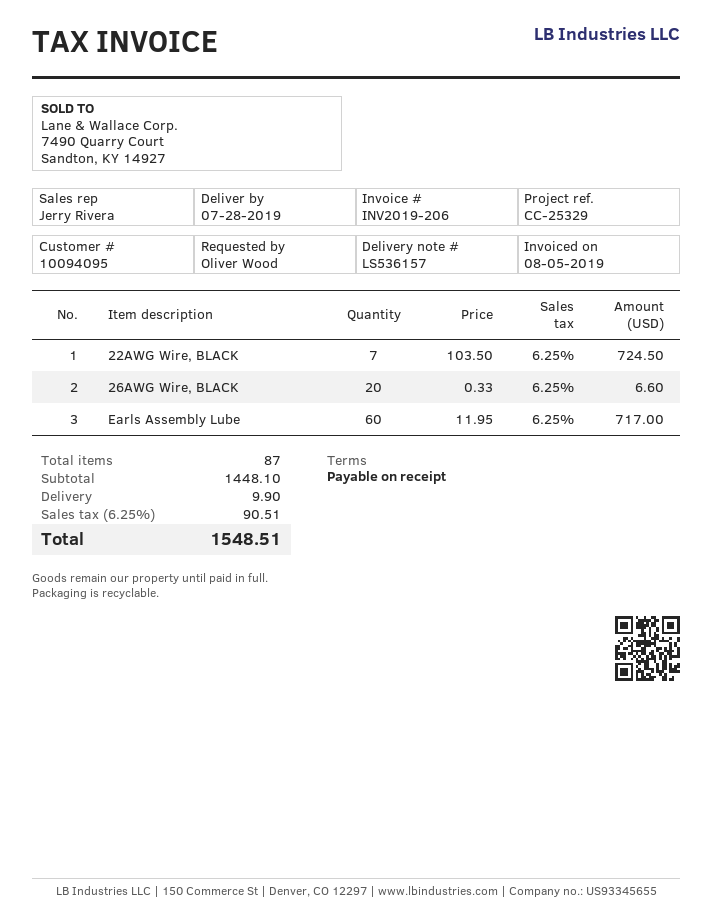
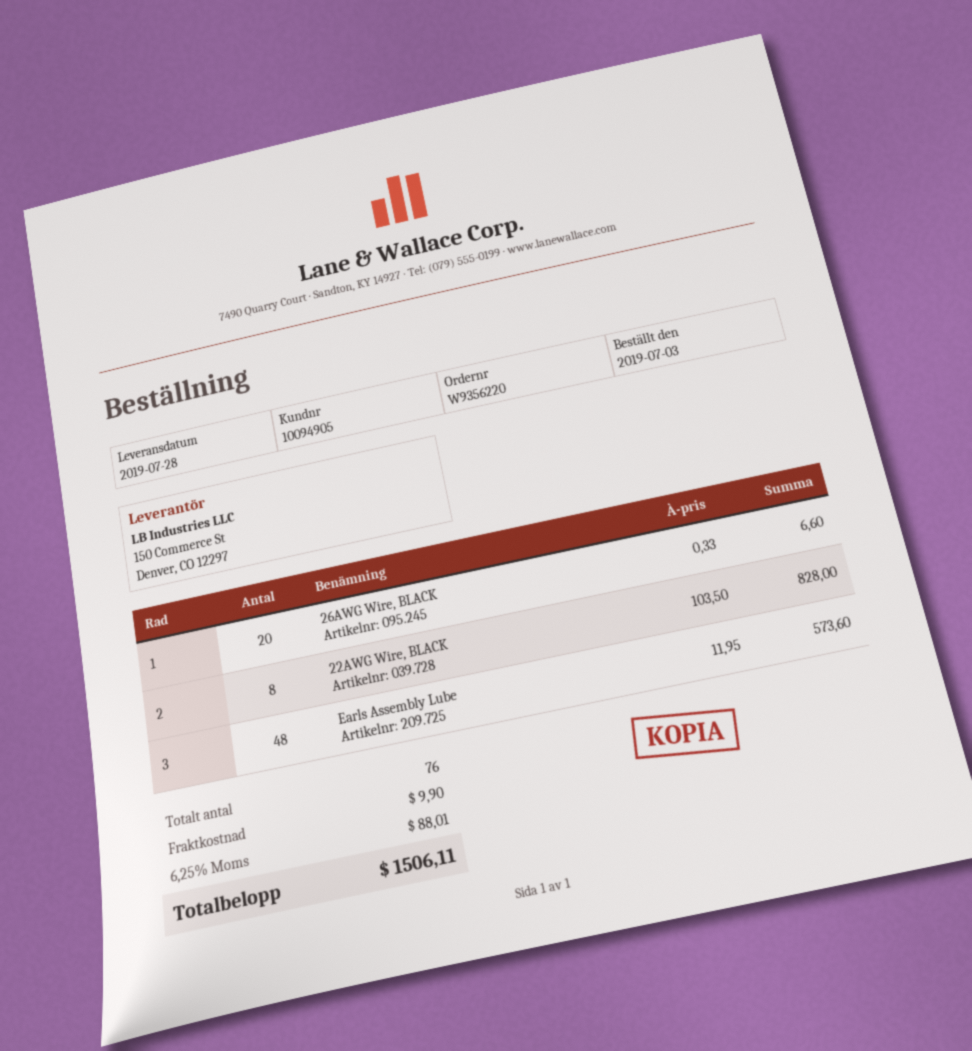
customer number: 10094095 -> 10094905
22AWG Wire, BLACK: 7 x 103.50 = 724.50 -> 8 x 103.50 = 828.00
Earls Assembly Lube: 60 x 11.95 = 717.00 -> 48 x 11.95 = 573.60
total quantity: 87 -> 76
tax: 6.25% = 90.51 -> 6.25% = 88.01
total: 1548.51 -> 1506.11

